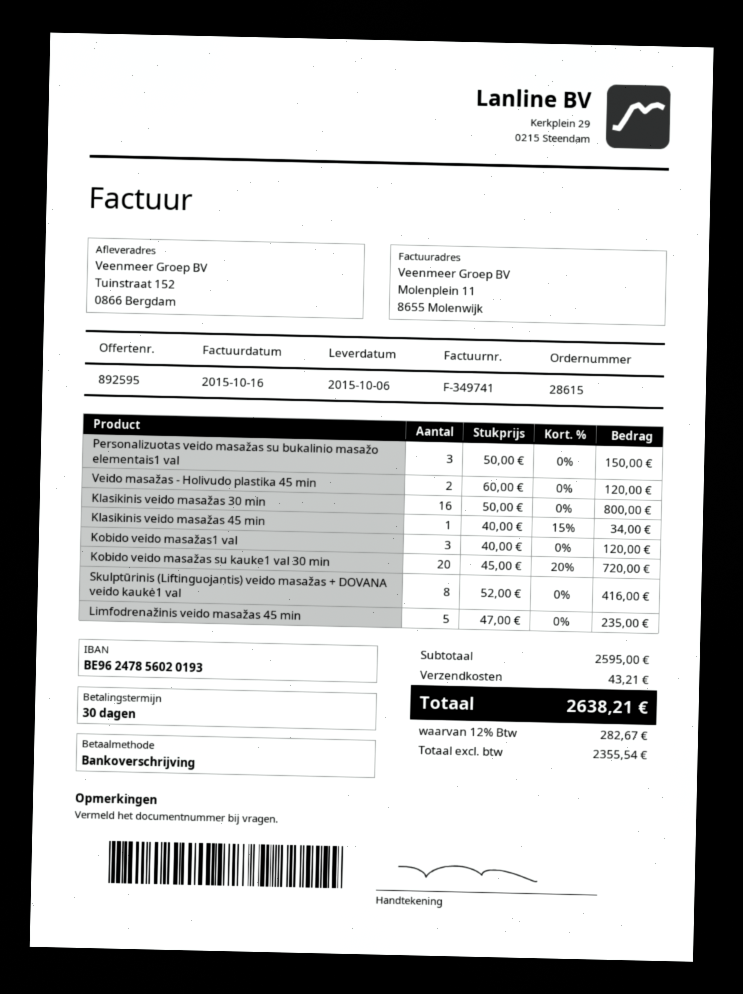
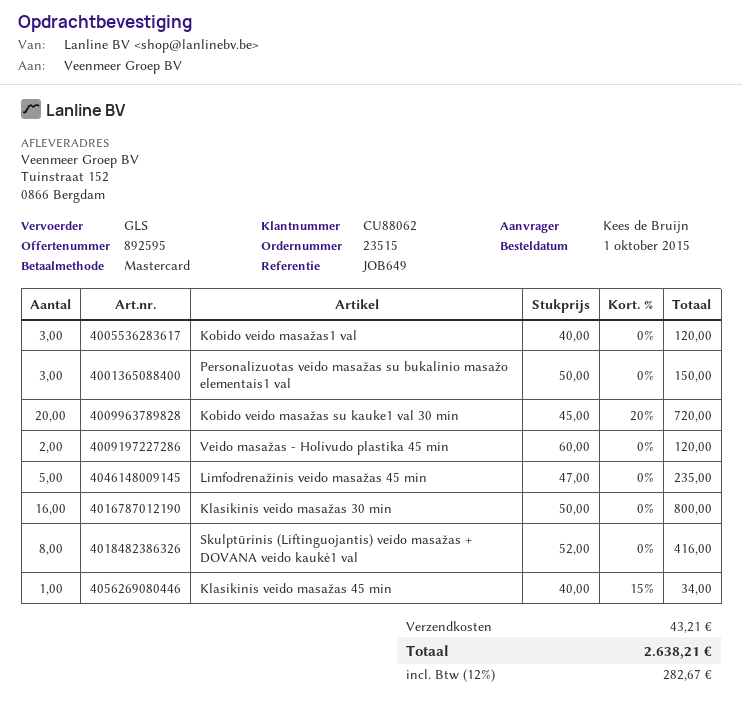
order number: 28615 -> 23515
payment method: bank transfer -> Mastercard

